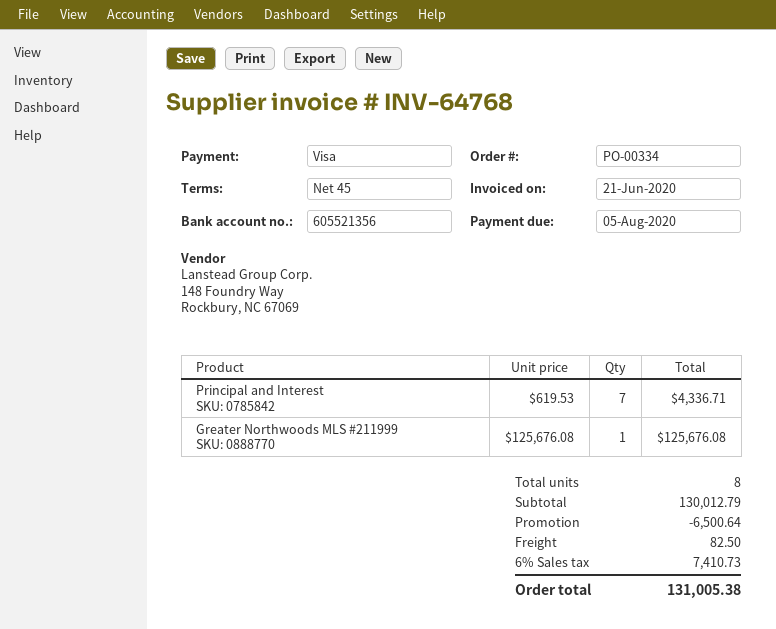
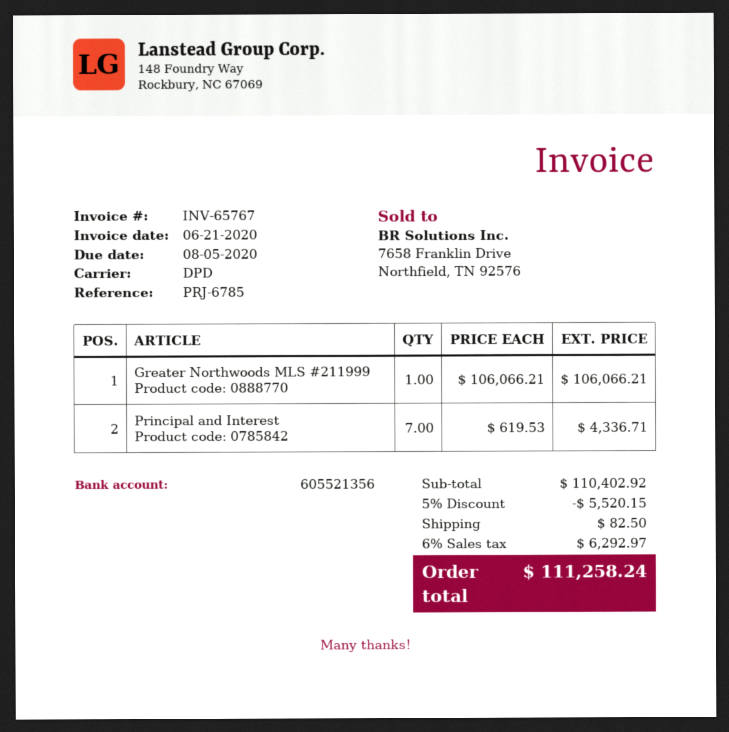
invoice number: INV-64768 -> INV-65767
Greater Northwoods MLS #211999: 1 x 125676.08 = 125676.08 -> 1 x 106066.21 = 106066.21
subtotal: 130012.79 -> 110402.92
discount: 6500.64 -> 5520.15
tax: 6% = 7410.73 -> 6% = 6292.97
total: 131005.38 -> 111258.24

